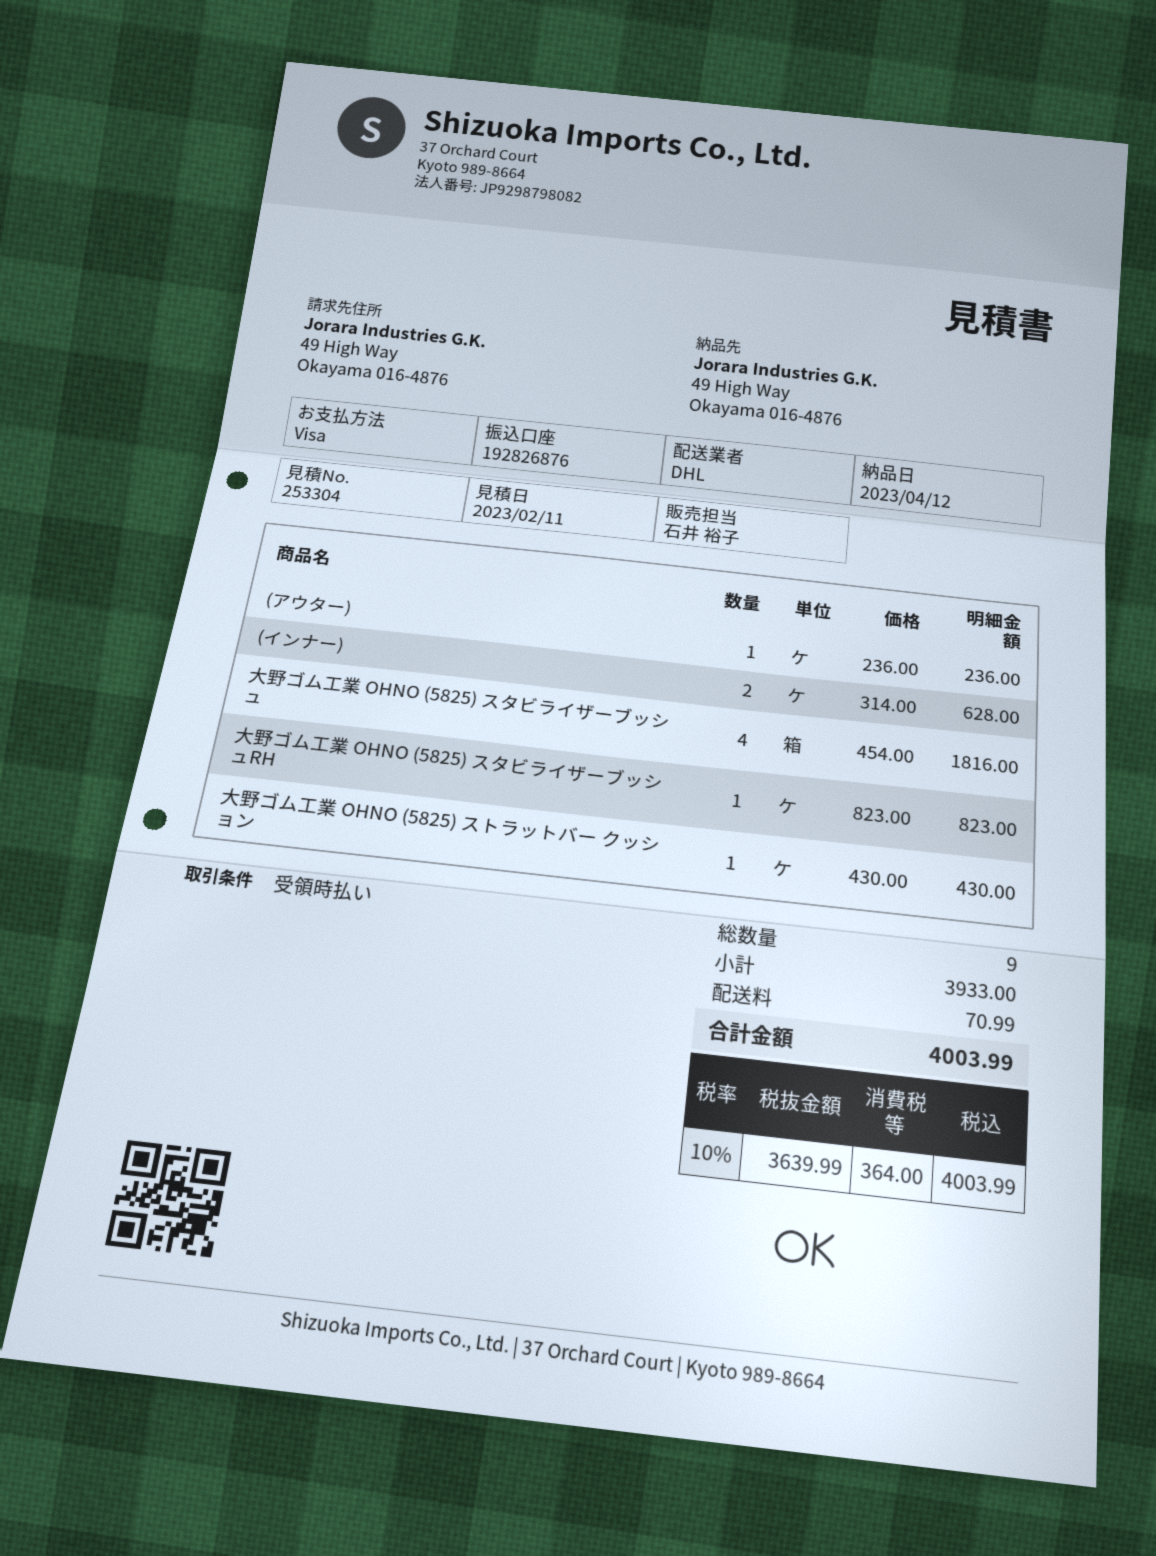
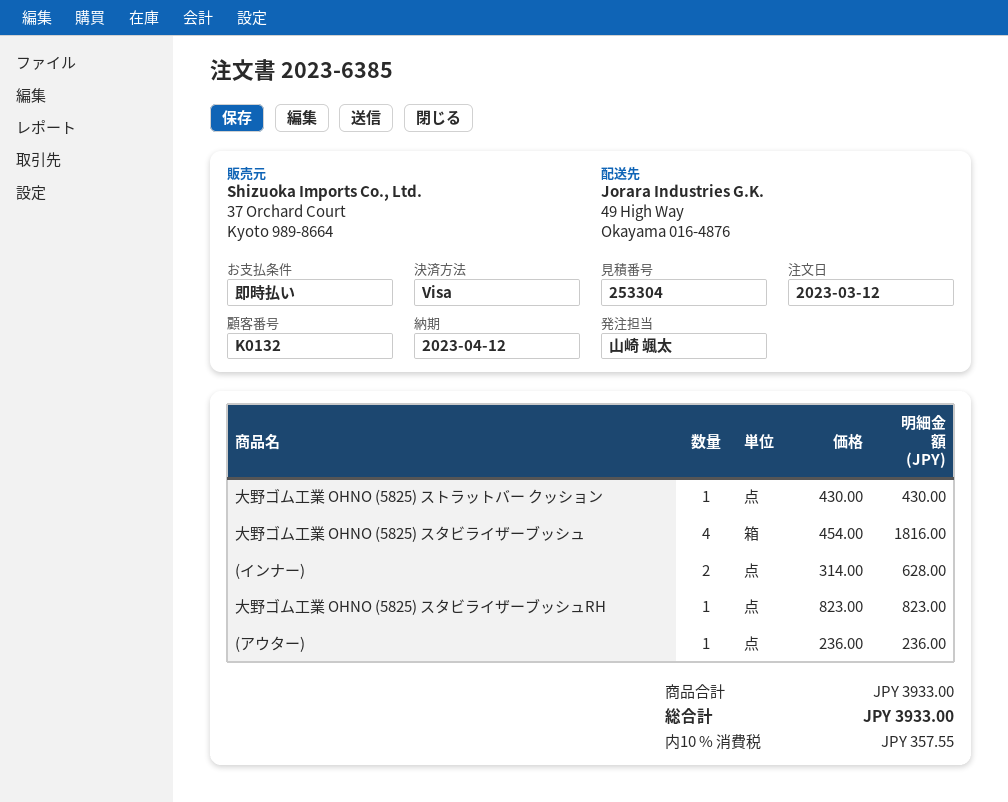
shipping: 70.99 -> none
tax: 10% = 364.00 -> 10% = 357.55
total: 4003.99 -> 3933.00

